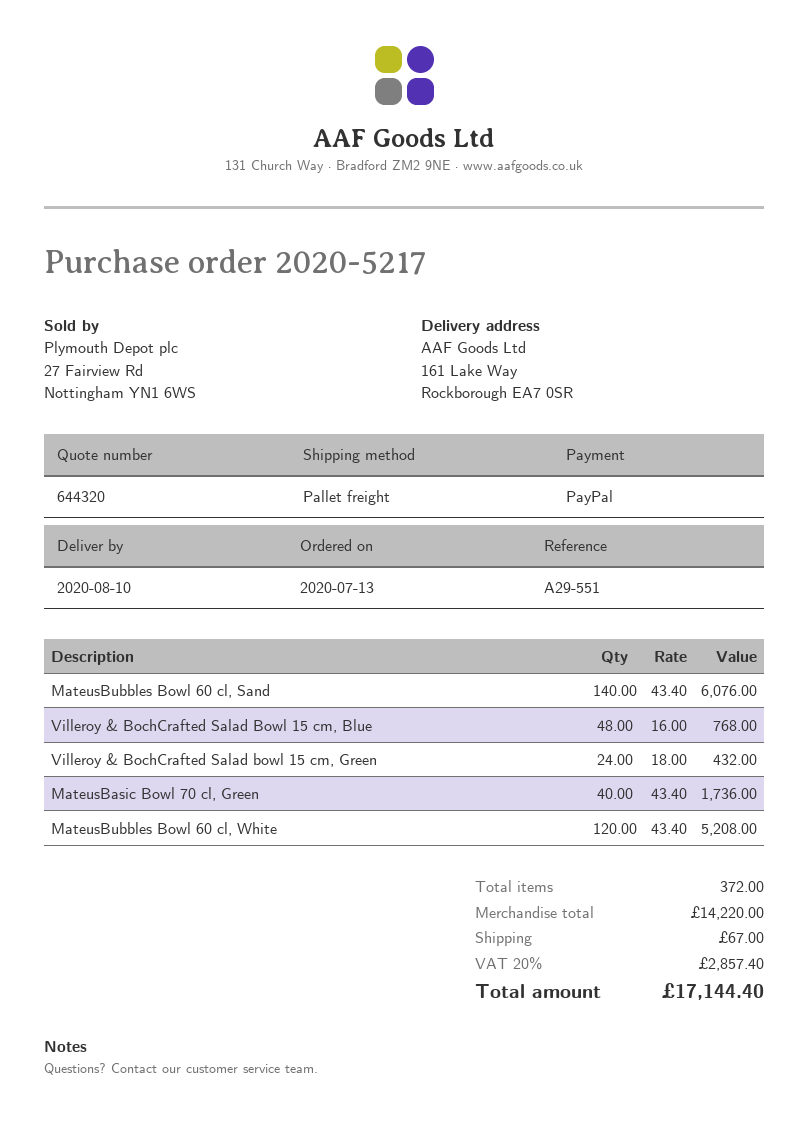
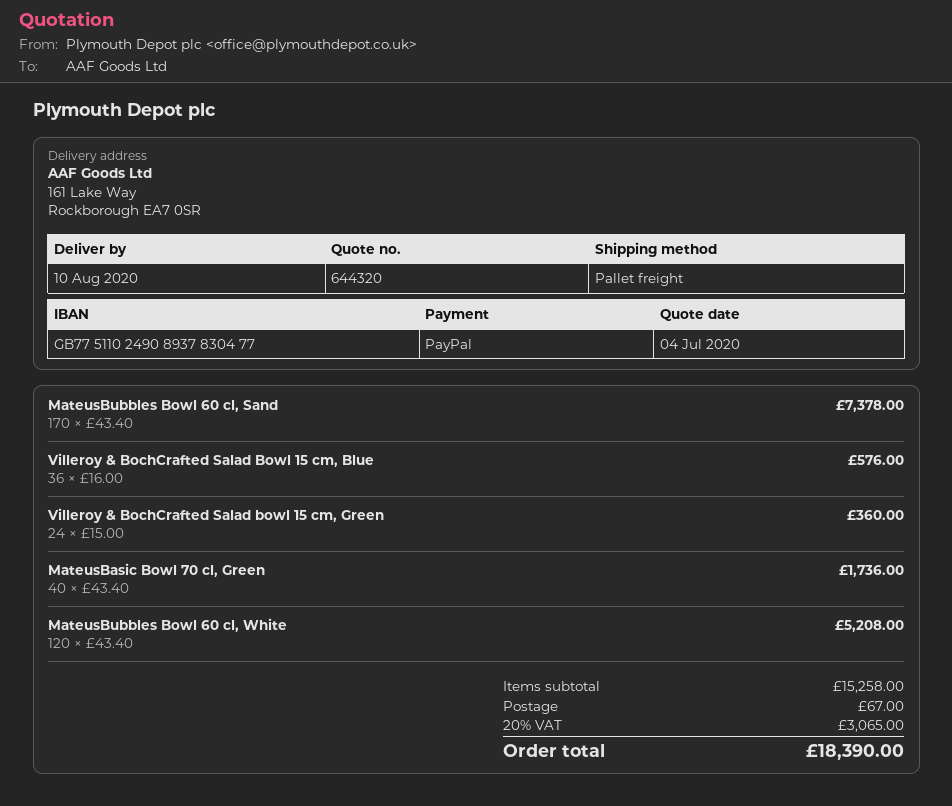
MateusBubbles Bowl 60 cl, Sand: 140 x 43.40 = 6076.00 -> 170 x 43.40 = 7378.00
Villeroy & BochCrafted Salad Bowl 15 cm, Blue: 48 x 16.00 = 768.00 -> 36 x 16.00 = 576.00
Villeroy & BochCrafted Salad bowl 15 cm, Green: 24 x 18.00 = 432.00 -> 24 x 15.00 = 360.00
subtotal: 14220.00 -> 15258.00
tax: 20% = 2857.40 -> 20% = 3065.00
total: 17144.40 -> 18390.00

